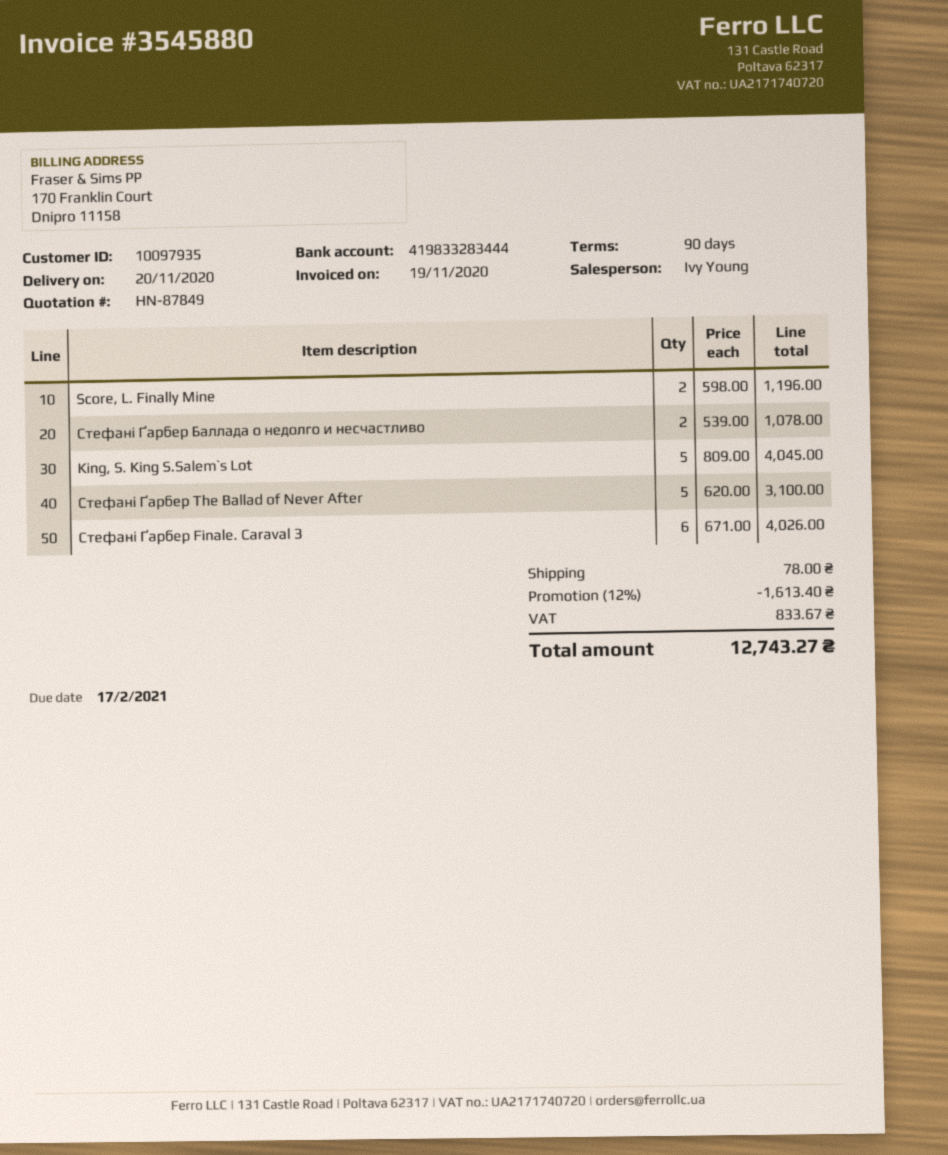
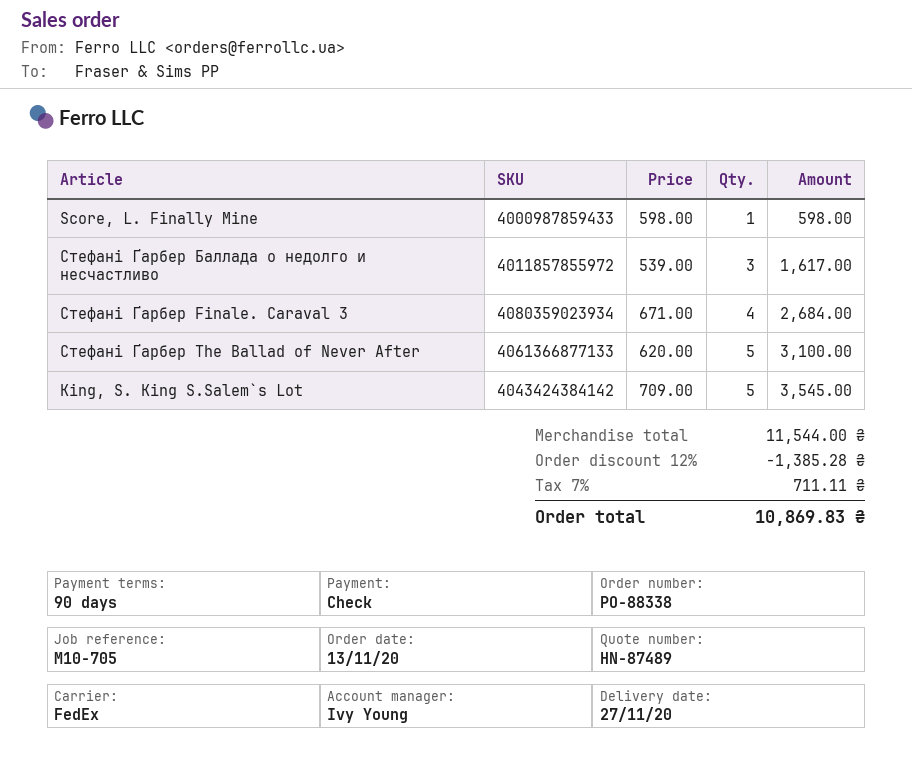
quote number: HN-87849 -> HN-87489
delivery date: 2020-11-20 -> 2020-11-27
Score, L. Finally Mine: 2 x 598.00 = 1196.00 -> 1 x 598.00 = 598.00
Стефані Ґарбер Баллада о недолго и несчастливо: 2 x 539.00 = 1078.00 -> 3 x 539.00 = 1617.00
King, S. King S.Salem`s Lot: 5 x 809.00 = 4045.00 -> 5 x 709.00 = 3545.00
Стефані Ґарбер Finale. Caraval 3: 6 x 671.00 = 4026.00 -> 4 x 671.00 = 2684.00
discount: 12% = 1613.40 -> 12% = 1385.28
shipping: 78.00 -> none
tax: 833.67 -> 711.11
total: 12743.27 -> 10869.83

